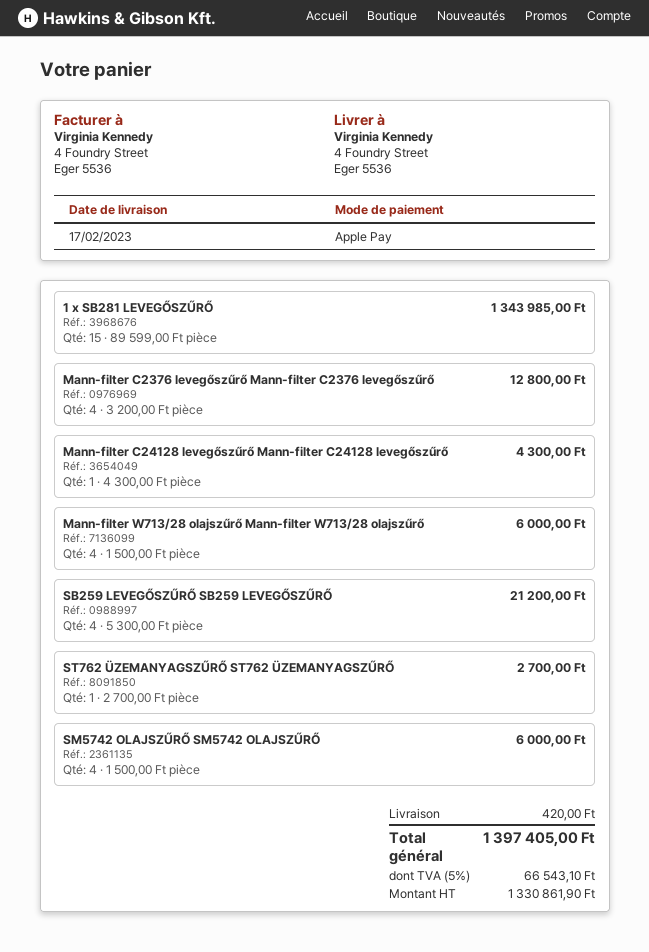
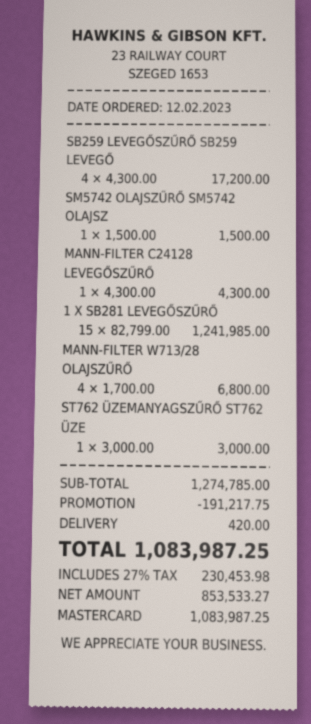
payment method: Apple Pay -> Mastercard
1 x SB281 LEVEGŐSZŰRŐ: 15 x 89599.00 = 1343985.00 -> 15 x 82799.00 = 1241985.00
Mann-filter C2376 levegőszűrő Mann-filter C2376 levegőszűrő: 4 x 3200.00 = 12800.00 -> none
Mann-filter W713/28 olajszűrő Mann-filter W713/28 olajszűrő: 4 x 1500.00 = 6000.00 -> 4 x 1700.00 = 6800.00
SB259 LEVEGŐSZŰRŐ SB259 LEVEGŐSZŰRŐ: 4 x 5300.00 = 21200.00 -> 4 x 4300.00 = 17200.00
ST762 ÜZEMANYAGSZŰRŐ ST762 ÜZEMANYAGSZŰRŐ: 1 x 2700.00 = 2700.00 -> 1 x 3000.00 = 3000.00
SM5742 OLAJSZŰRŐ SM5742 OLAJSZŰRŐ: 4 x 1500.00 = 6000.00 -> 1 x 1500.00 = 1500.00
discount: none -> 191217.75
net: 1330861.90 -> 853533.27
tax: 5% = 66543.10 -> 27% = 230453.98
total: 1397405.00 -> 1083987.25

